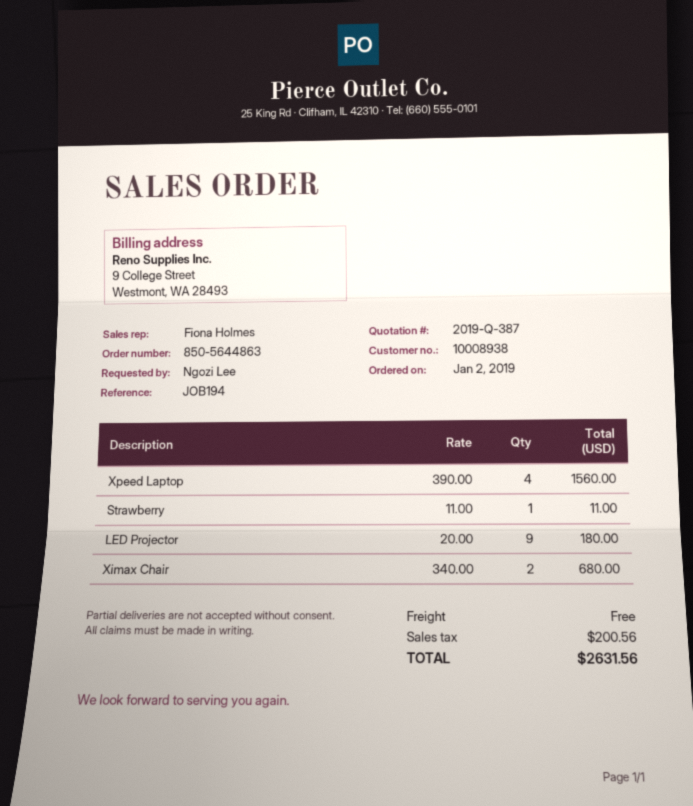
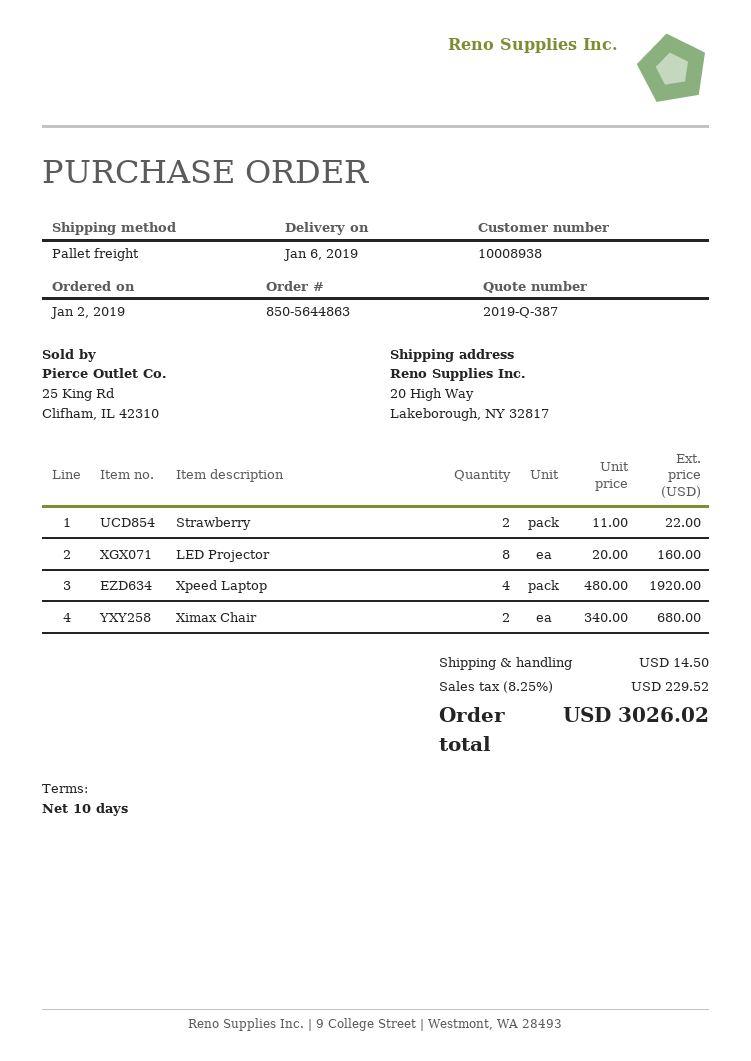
Xpeed Laptop: 4 x 390.00 = 1560.00 -> 4 x 480.00 = 1920.00
Strawberry: 1 x 11.00 = 11.00 -> 2 x 11.00 = 22.00
LED Projector: 9 x 20.00 = 180.00 -> 8 x 20.00 = 160.00
shipping: 0.00 -> 14.50
tax: 200.56 -> 229.52
total: 2631.56 -> 3026.02

